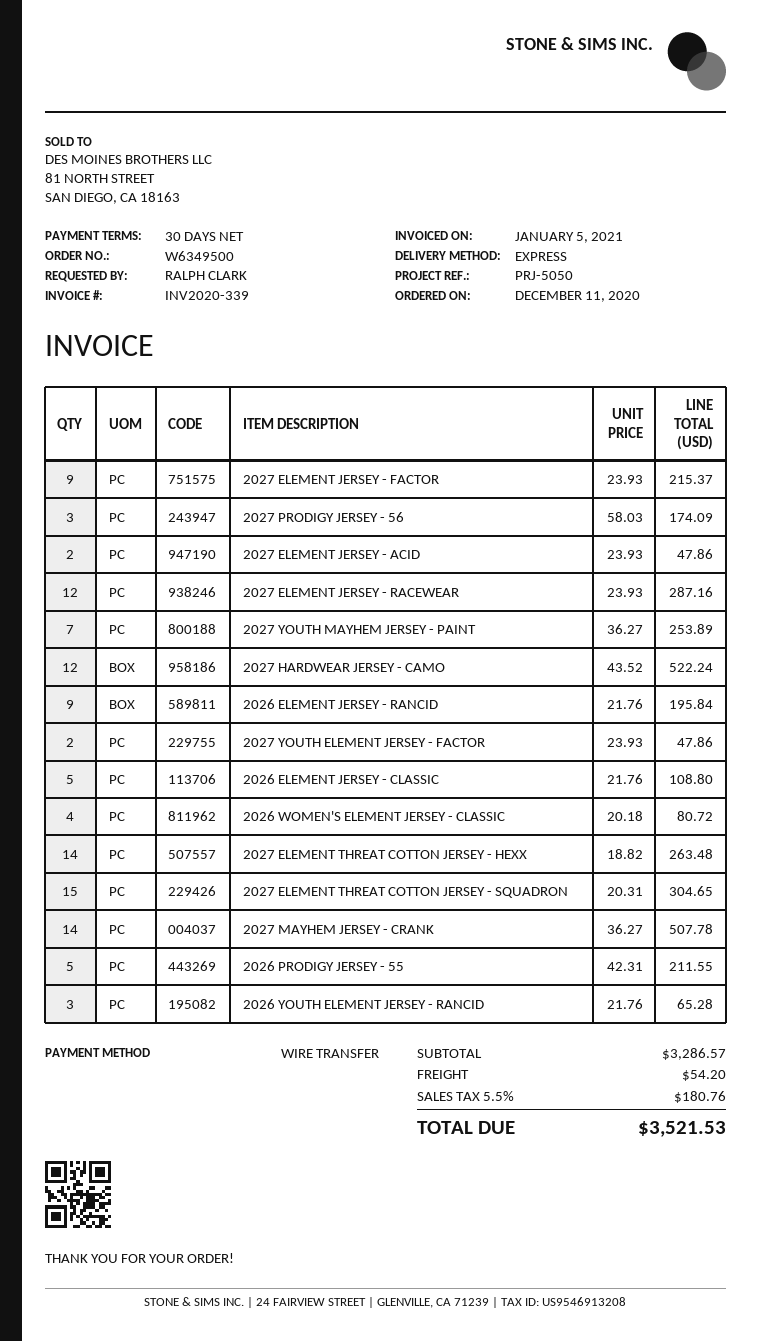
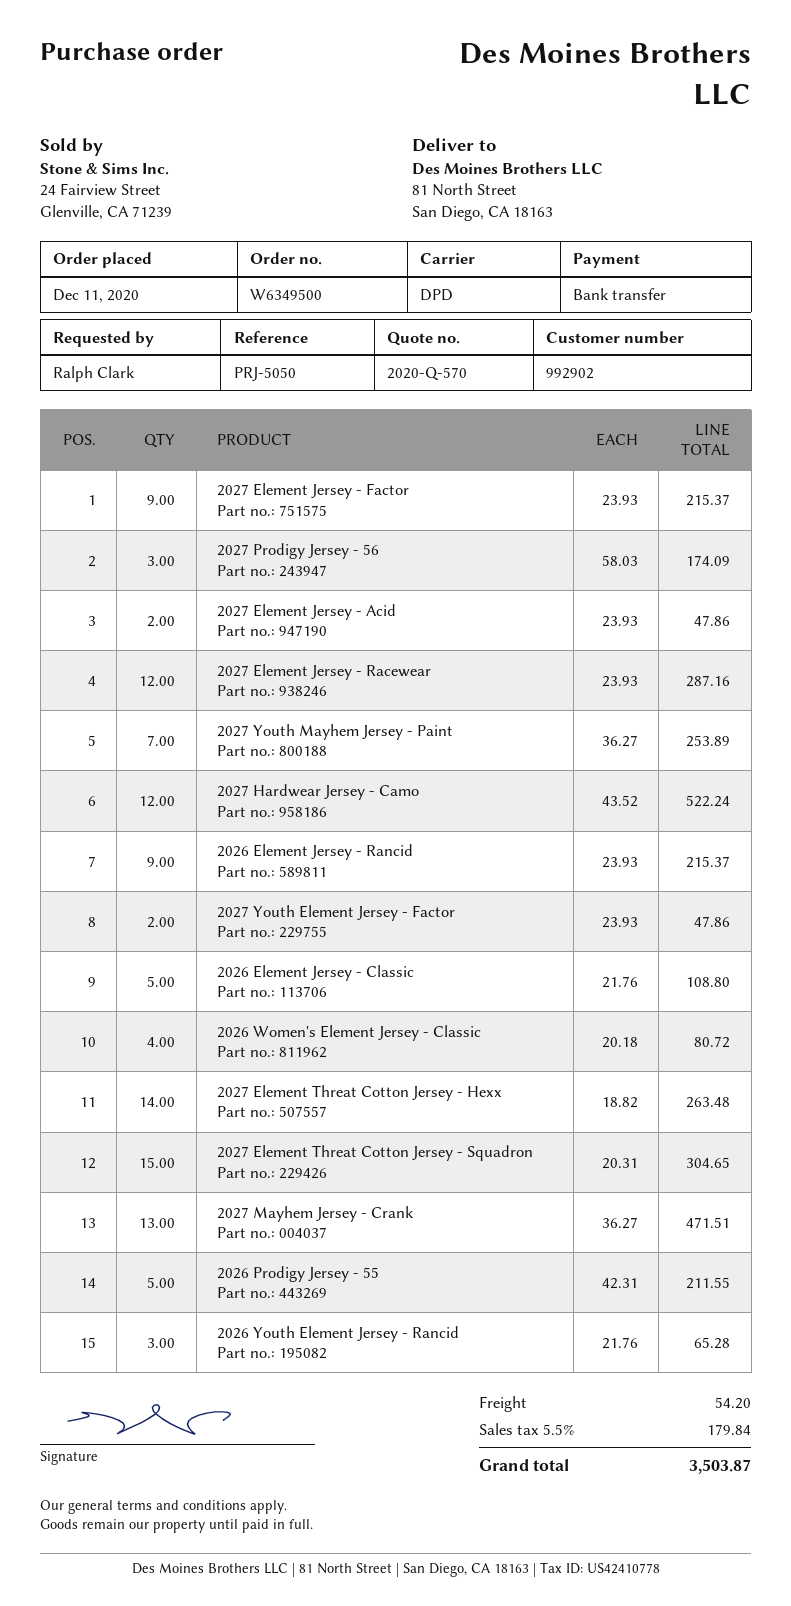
shipping method: express -> DPD
2026 ELEMENT JERSEY - RANCID: 9 x 21.76 = 195.84 -> 9 x 23.93 = 215.37
2027 MAYHEM JERSEY - CRANK: 14 x 36.27 = 507.78 -> 13 x 36.27 = 471.51
tax: 5.5% = 180.76 -> 5.5% = 179.84
total: 3521.53 -> 3503.87

